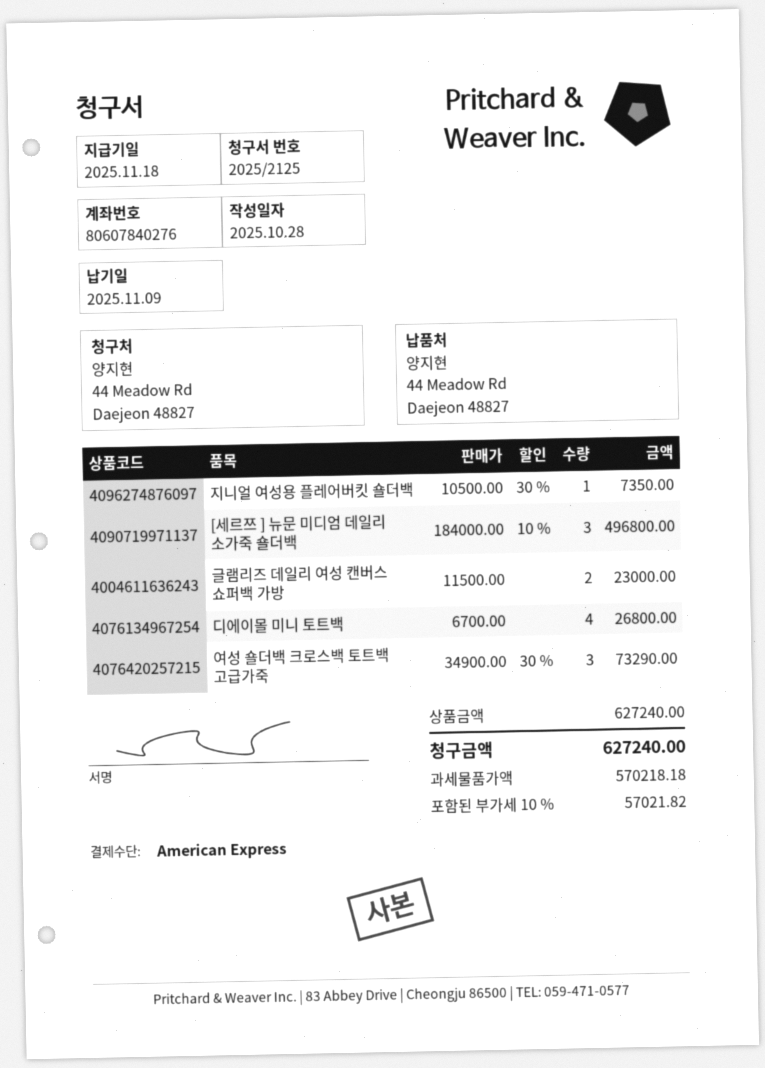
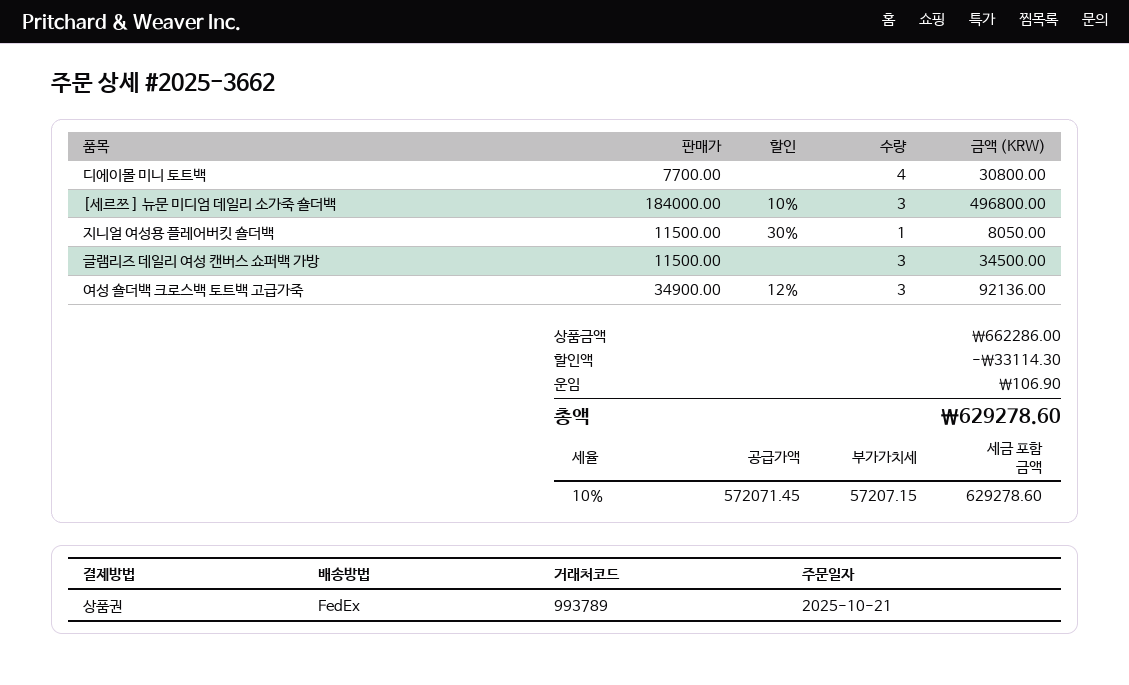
payment method: American Express -> gift card
지니얼 여성용 플레어버킷 숄더백: 1 x 10500.00 - 30% = 7350.00 -> 1 x 11500.00 - 30% = 8050.00
글램리즈 데일리 여성 캔버스 쇼퍼백 가방: 2 x 11500.00 = 23000.00 -> 3 x 11500.00 = 34500.00
디에이몰 미니 토트백: 4 x 6700.00 = 26800.00 -> 4 x 7700.00 = 30800.00
여성 숄더백 크로스백 토트백 고급가죽: 3 x 34900.00 - 30% = 73290.00 -> 3 x 34900.00 - 12% = 92136.00
subtotal: 627240.00 -> 662286.00
discount: none -> 33114.30
shipping: none -> 106.90
net: 570218.18 -> 572071.45
tax: 10% = 57021.82 -> 10% = 57207.15
total: 627240.00 -> 629278.60

